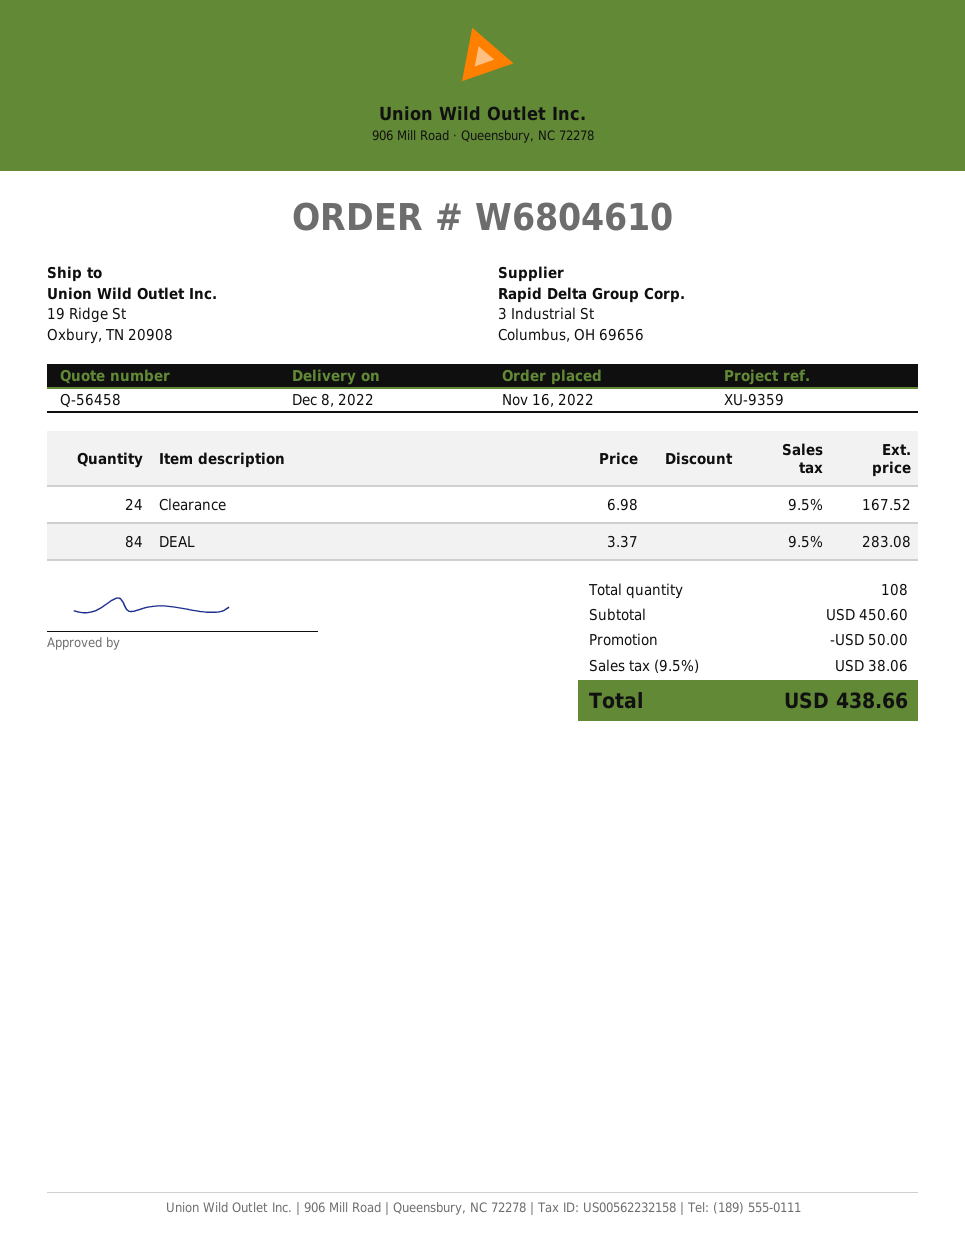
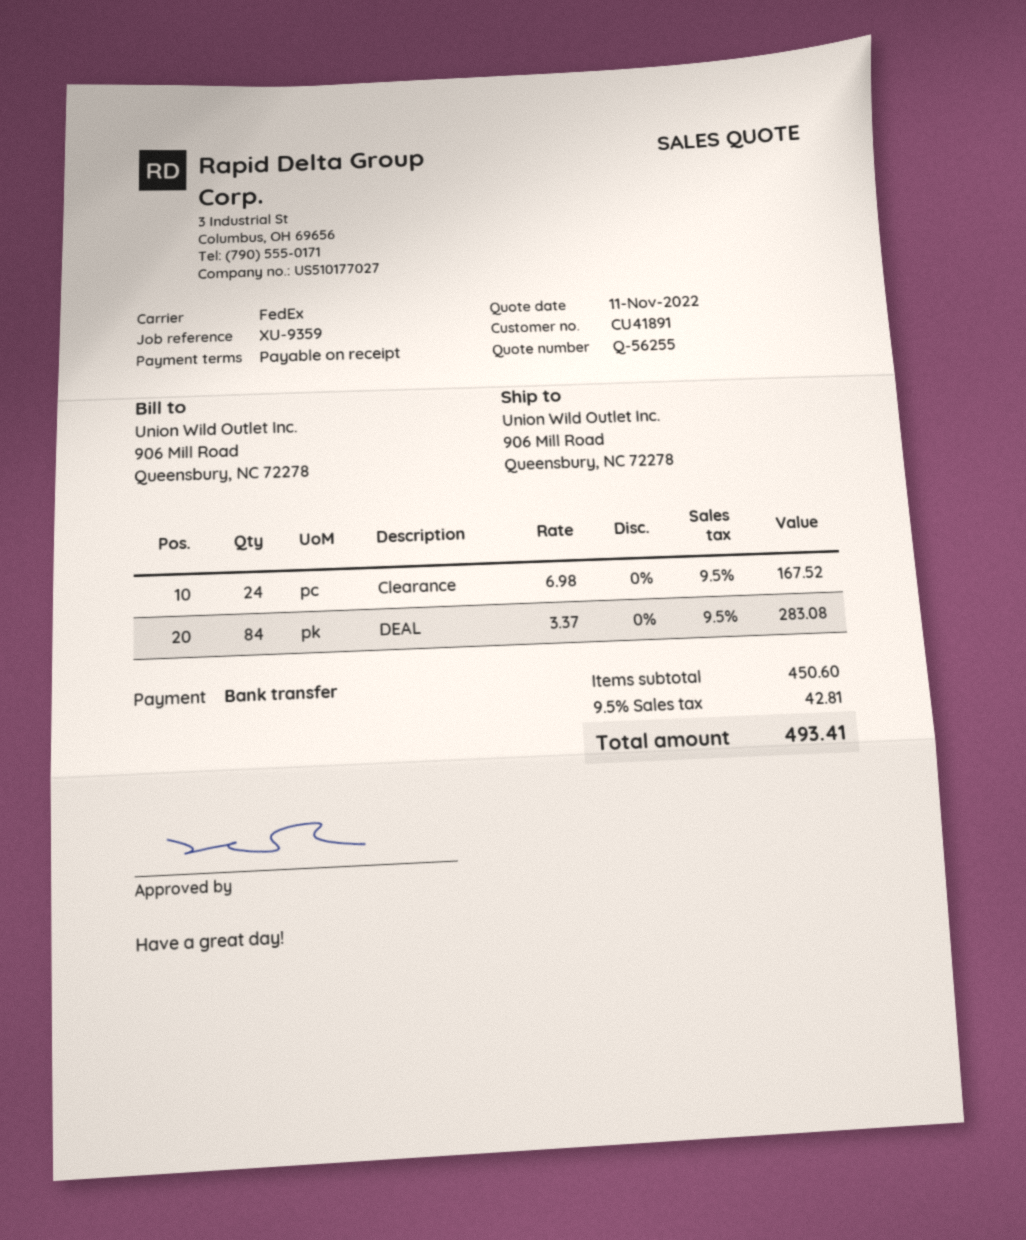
quote number: Q-56458 -> Q-56255
ship to: 19 Ridge St, Oxbury, TN 20908 -> 906 Mill Road, Queensbury, NC 72278
discount: 50.00 -> none
tax: 9.5% = 38.06 -> 9.5% = 42.81
total: 438.66 -> 493.41

